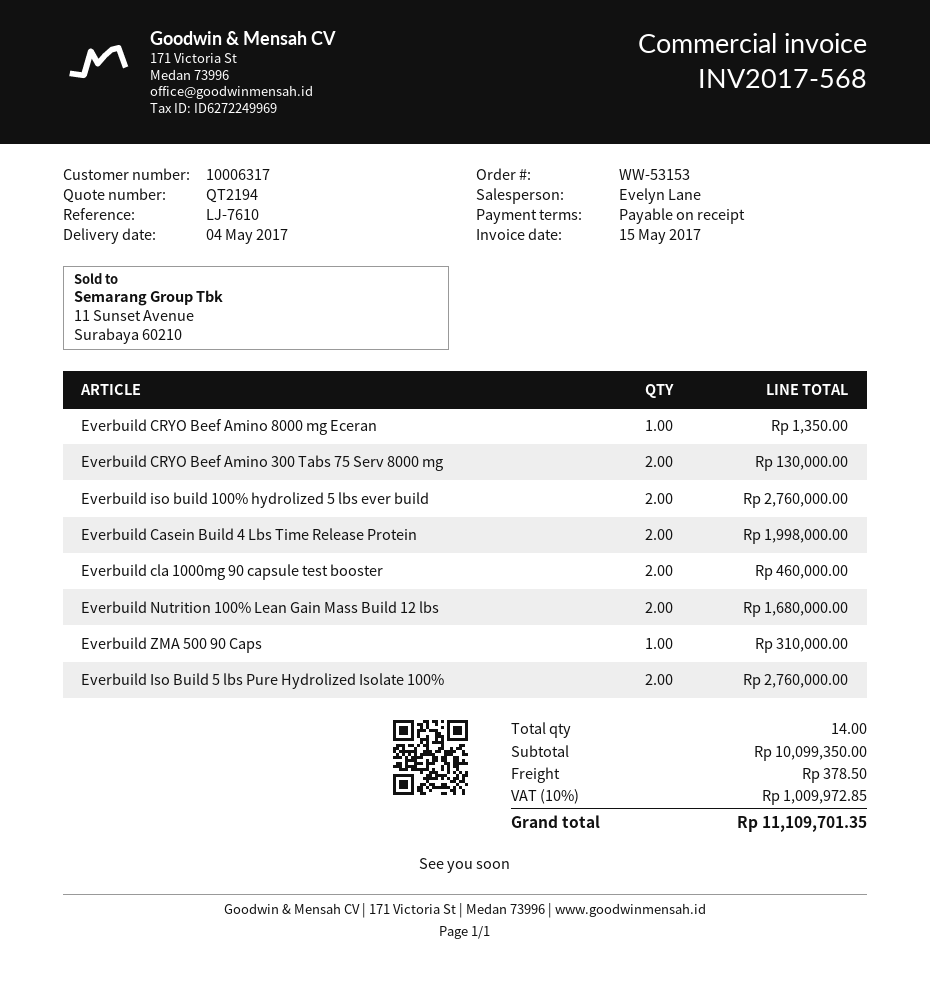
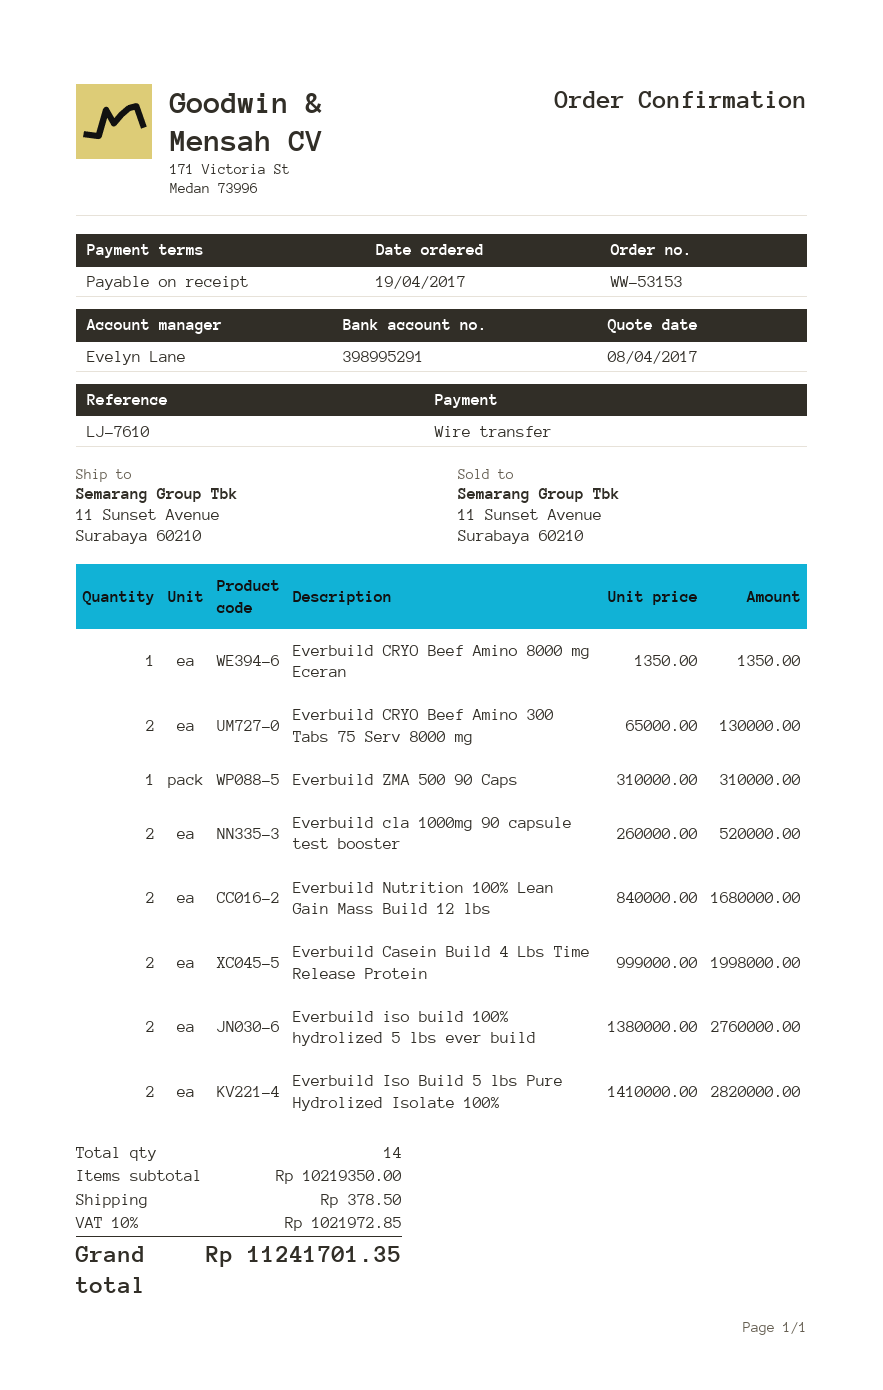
Everbuild cla 1000mg 90 capsule test booster: 2 for 460000.00 -> 2 for 520000.00
Everbuild Iso Build 5 lbs Pure Hydrolized Isolate 100%: 2 for 2760000.00 -> 2 for 2820000.00
subtotal: 10099350.00 -> 10219350.00
tax: 10% = 1009972.85 -> 10% = 1021972.85
total: 11109701.35 -> 11241701.35

